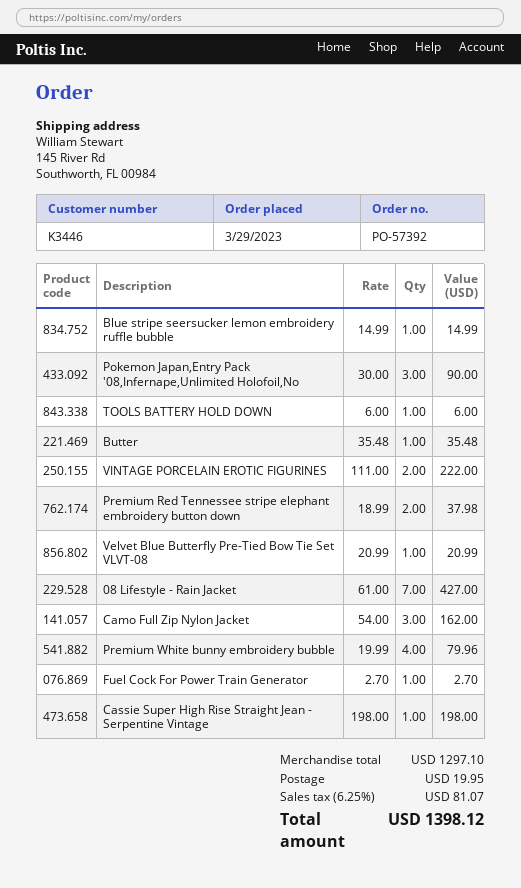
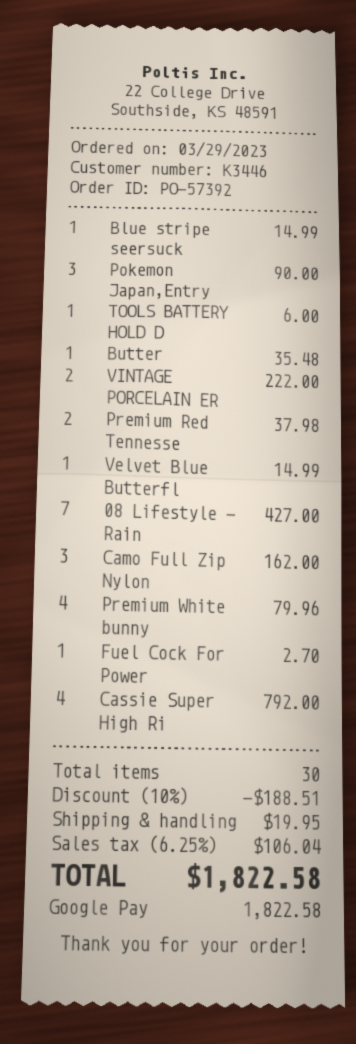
Velvet Blue Butterfly Pre-Tied Bow Tie Set VLVT-08: 1 for 20.99 -> 1 for 14.99
Cassie Super High Rise Straight Jean - Serpentine Vintage: 1 for 198.00 -> 4 for 792.00
discount: none -> 10% = 188.51
tax: 6.25% = 81.07 -> 6.25% = 106.04
total: 1398.12 -> 1822.58

